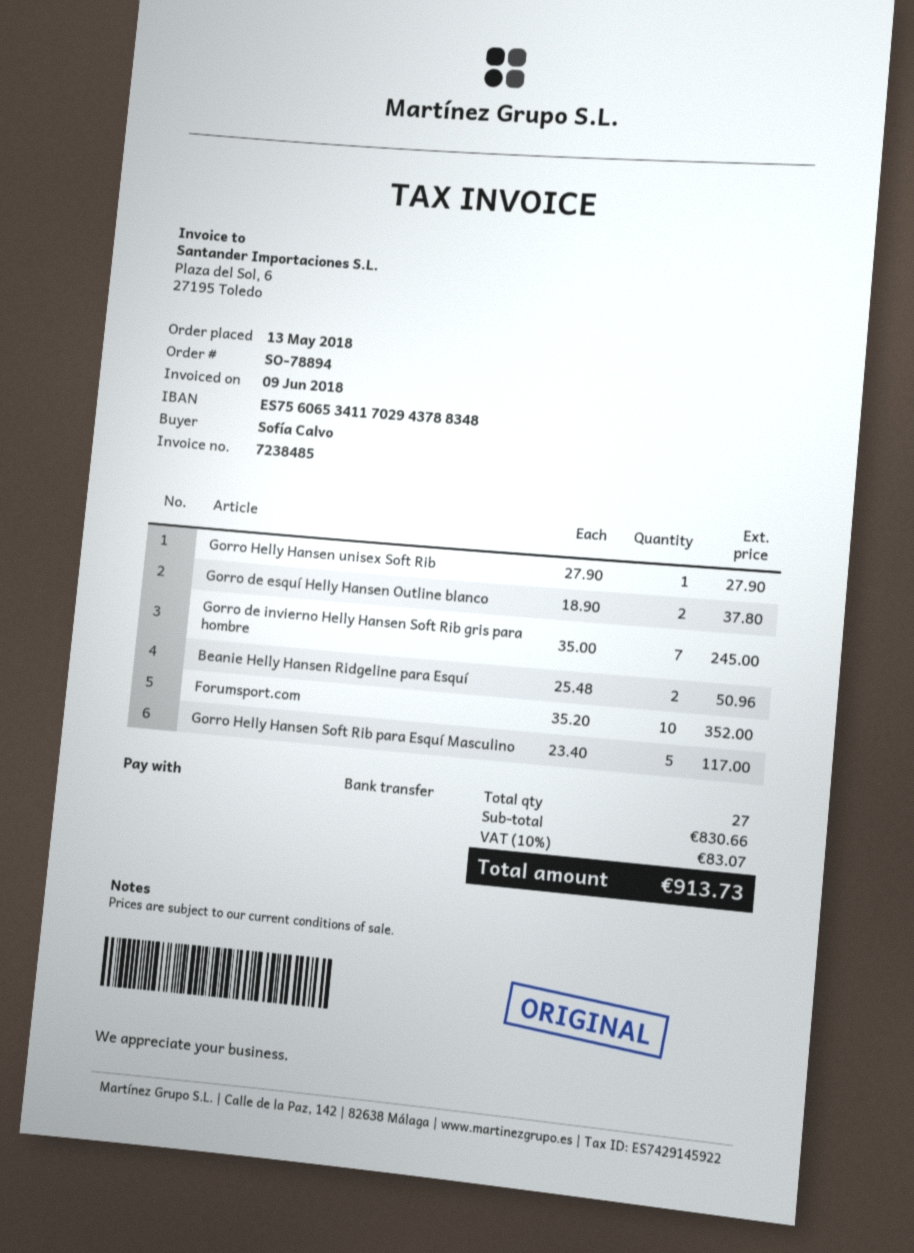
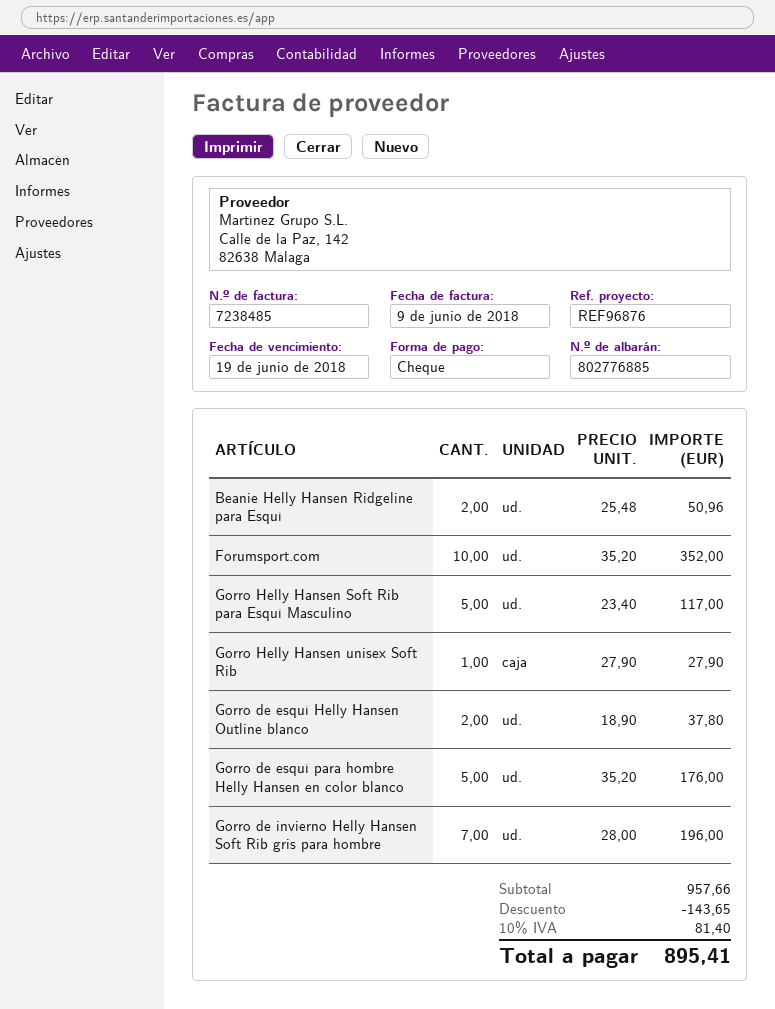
payment method: bank transfer -> cheque
Gorro de invierno Helly Hansen Soft Rib gris para hombre: 7 x 35.00 = 245.00 -> 7 x 28.00 = 196.00
Gorro de esquí para hombre Helly Hansen en color blanco: none -> 5 x 35.20 = 176.00
subtotal: 830.66 -> 957.66
discount: none -> 143.65
tax: 10% = 83.07 -> 10% = 81.40
total: 913.73 -> 895.41

